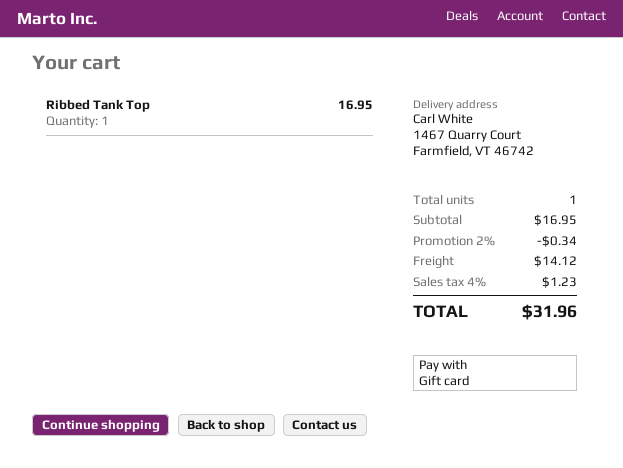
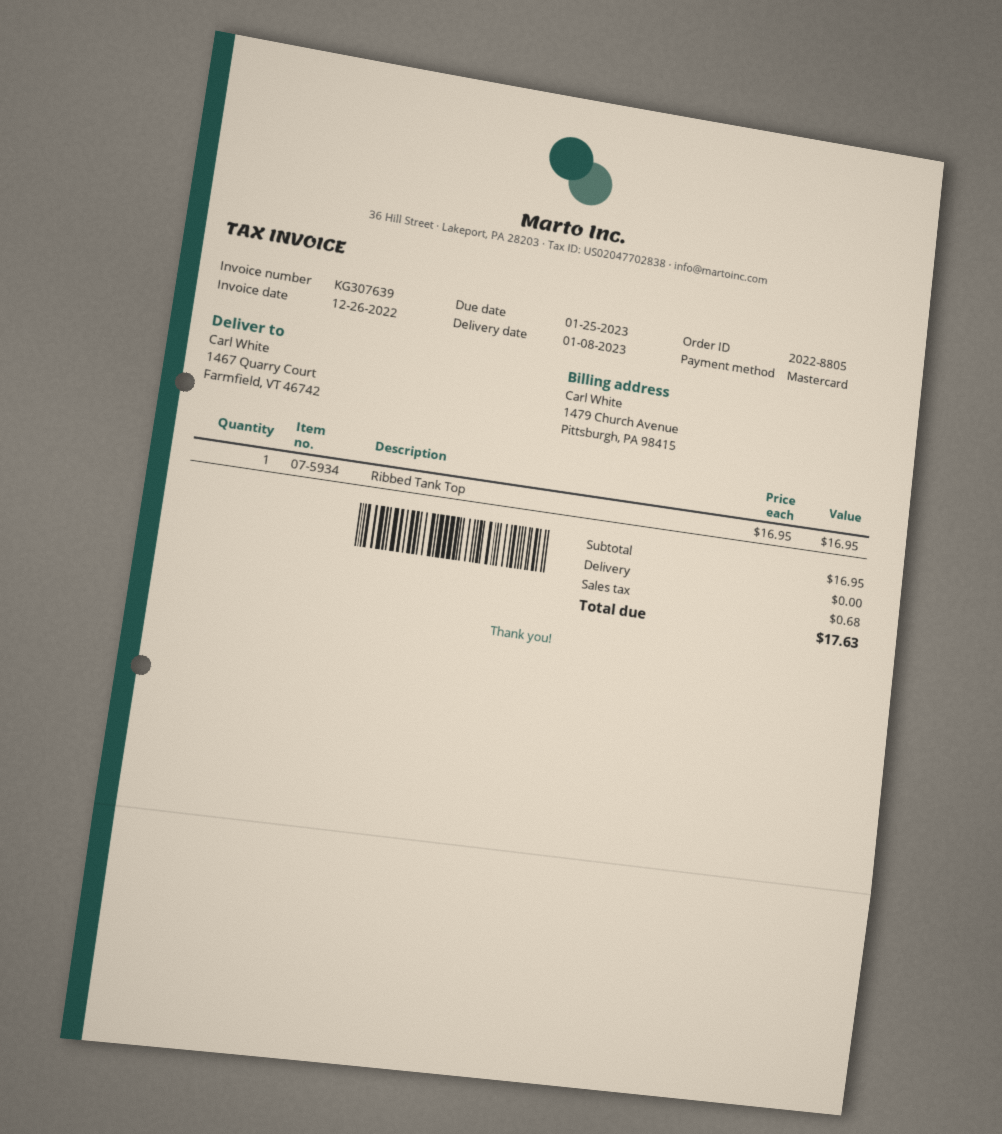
payment method: gift card -> Mastercard
discount: 2% = 0.34 -> none
shipping: 14.12 -> 0.00
tax: 1.23 -> 0.68
total: 31.96 -> 17.63

